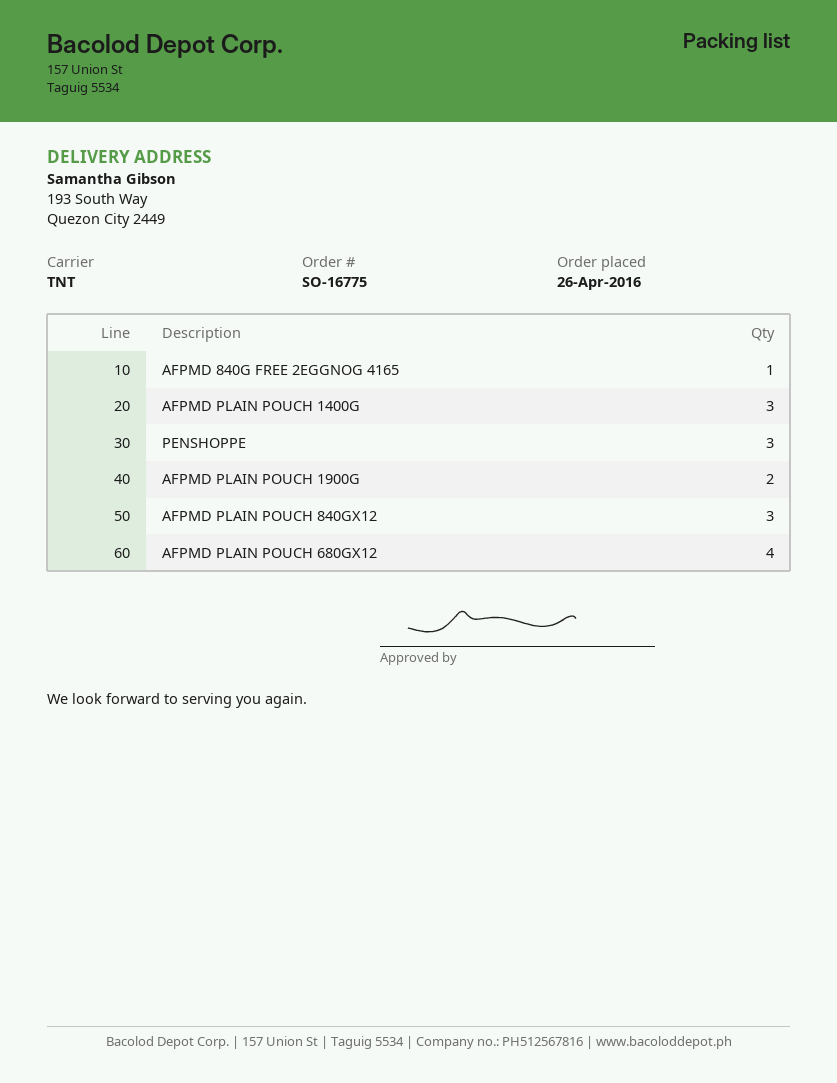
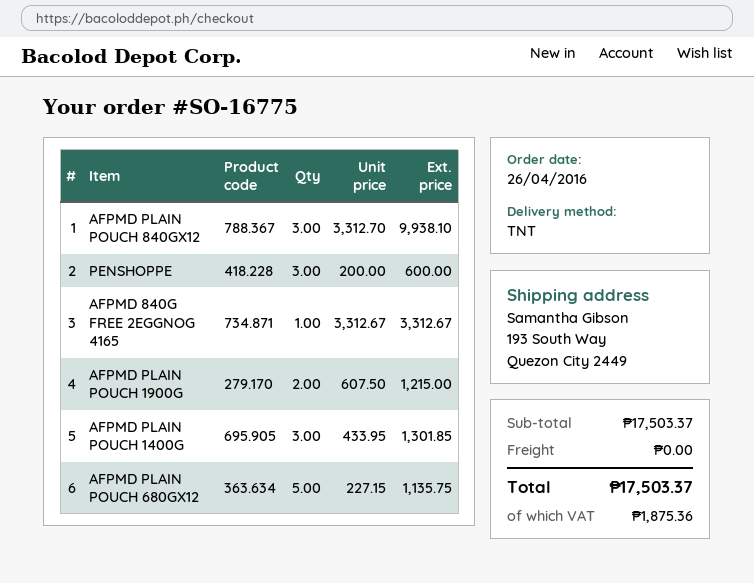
AFPMD PLAIN POUCH 680GX12: 4 -> 5

